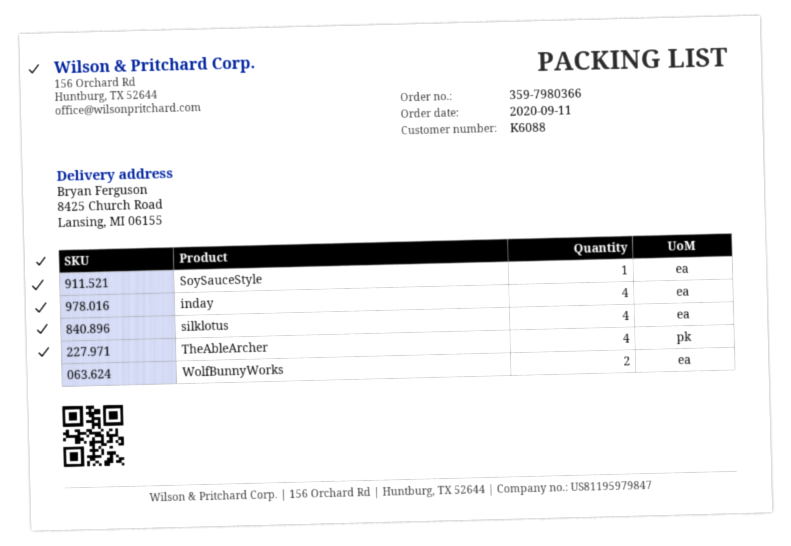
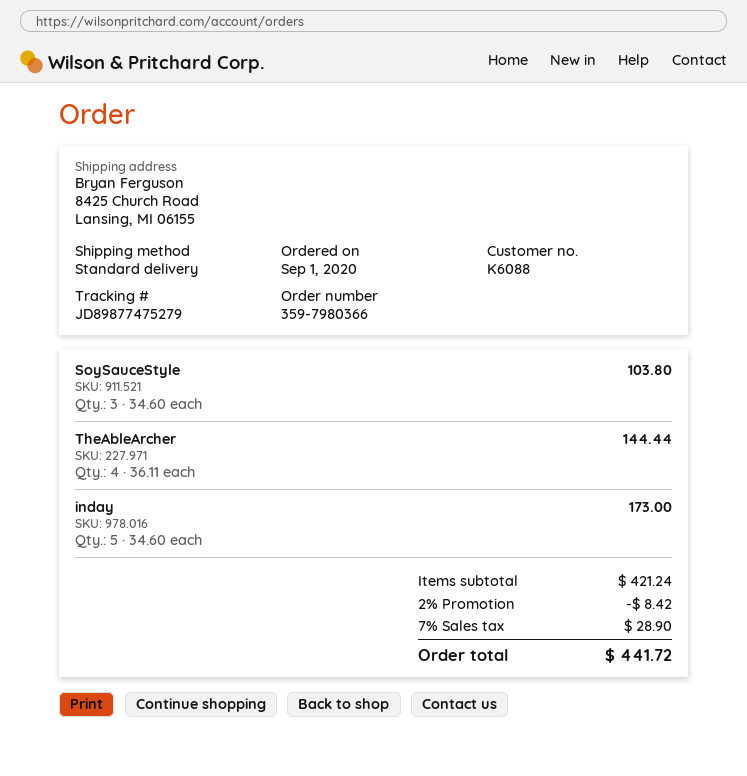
order date: 2020-09-11 -> 2020-09-01
SoySauceStyle: 1 -> 3
inday: 4 -> 5
silklotus: 4 -> none
WolfBunnyWorks: 2 -> none

